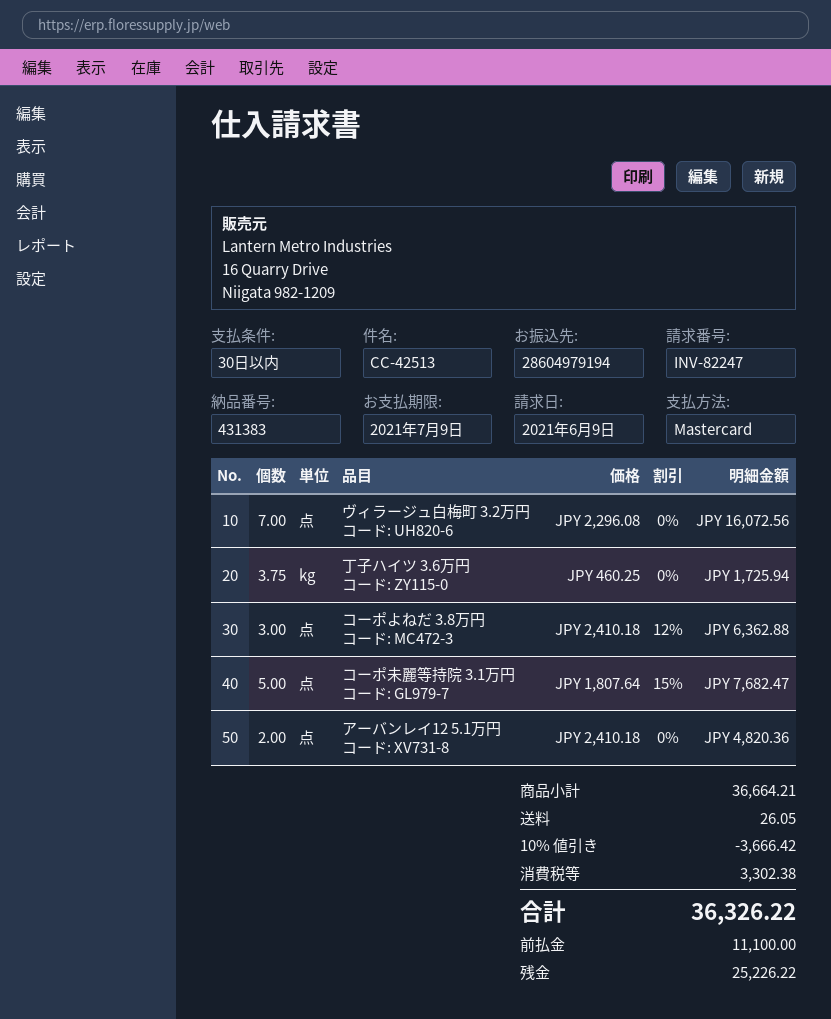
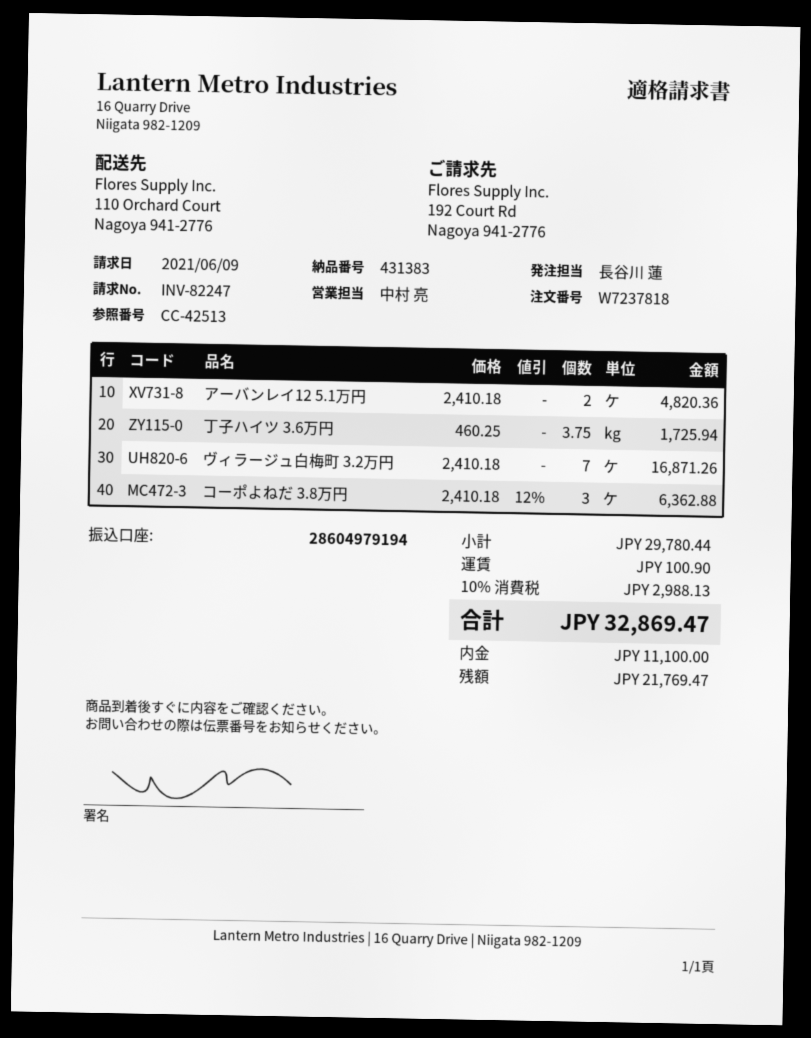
ヴィラージュ白梅町 3.2万円: 7 x 2296.08 = 16072.56 -> 7 x 2410.18 = 16871.26
コーポ未麗等持院 3.1万円: 5 x 1807.64 - 15% = 7682.47 -> none
subtotal: 36664.21 -> 29780.44
discount: 10% = 3666.42 -> none
shipping: 26.05 -> 100.90
tax: 3302.38 -> 2988.13
total: 36326.22 -> 32869.47
balance: 25226.22 -> 21769.47

